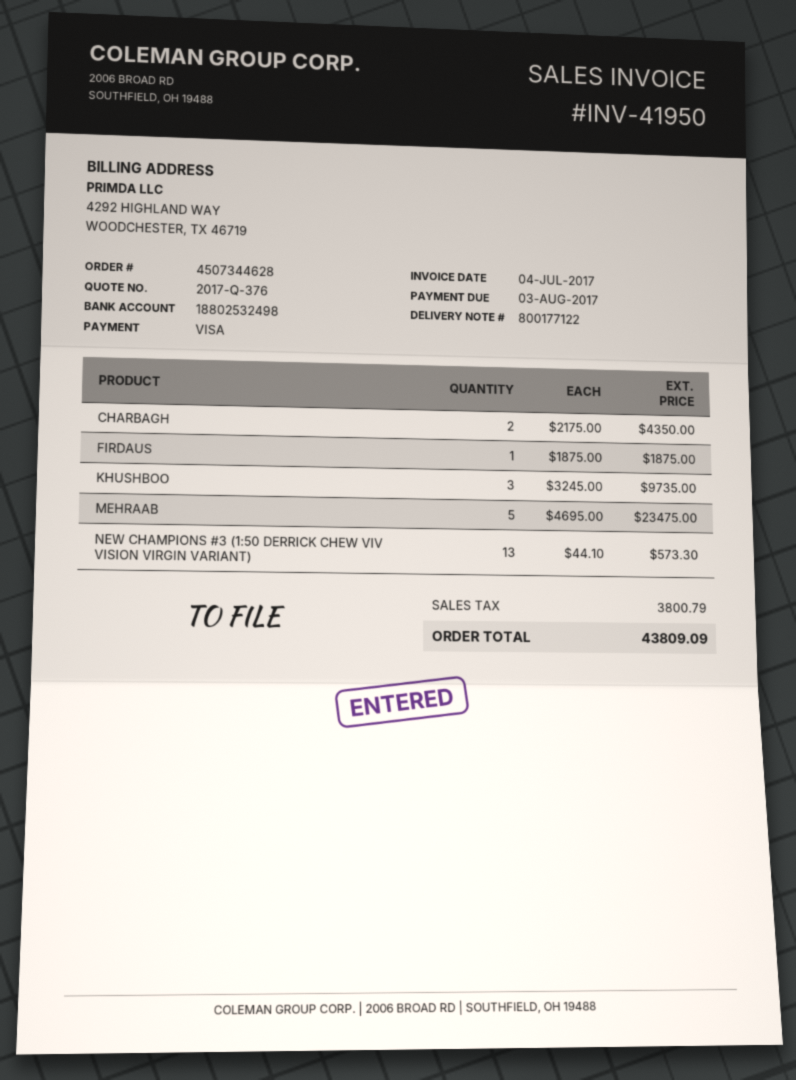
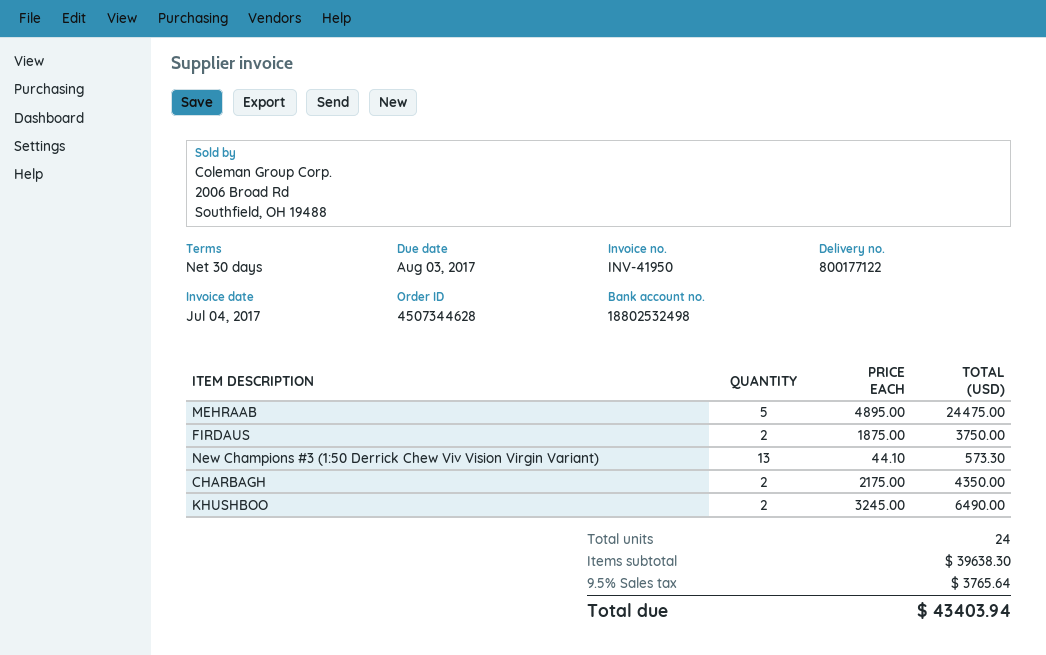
FIRDAUS: 1 x 1875.00 = 1875.00 -> 2 x 1875.00 = 3750.00
KHUSHBOO: 3 x 3245.00 = 9735.00 -> 2 x 3245.00 = 6490.00
MEHRAAB: 5 x 4695.00 = 23475.00 -> 5 x 4895.00 = 24475.00
tax: 3800.79 -> 3765.64
total: 43809.09 -> 43403.94

